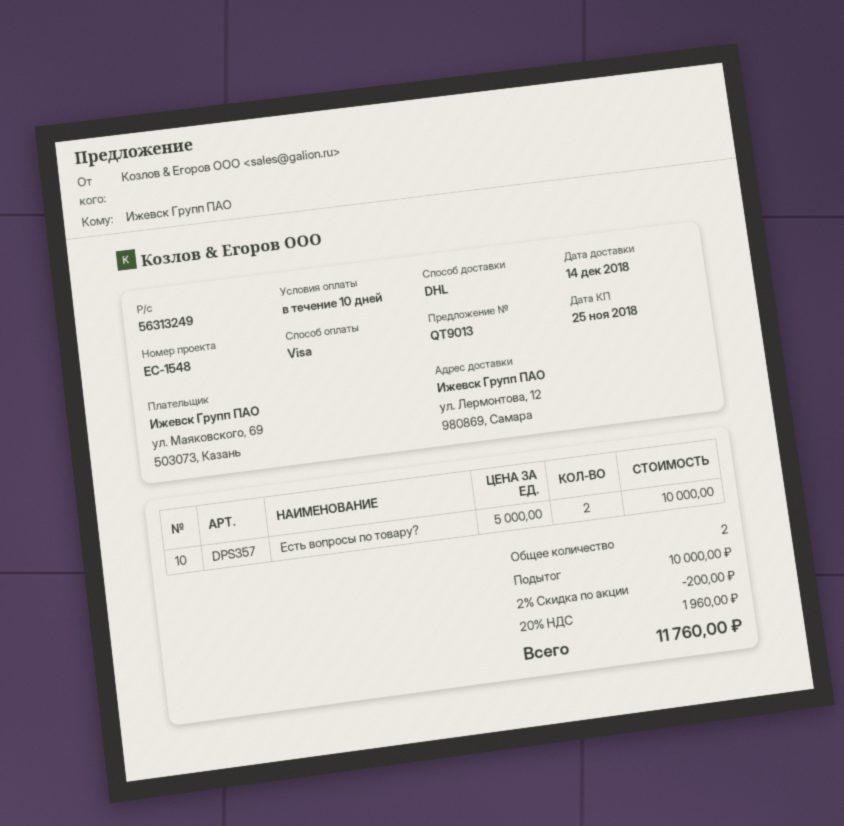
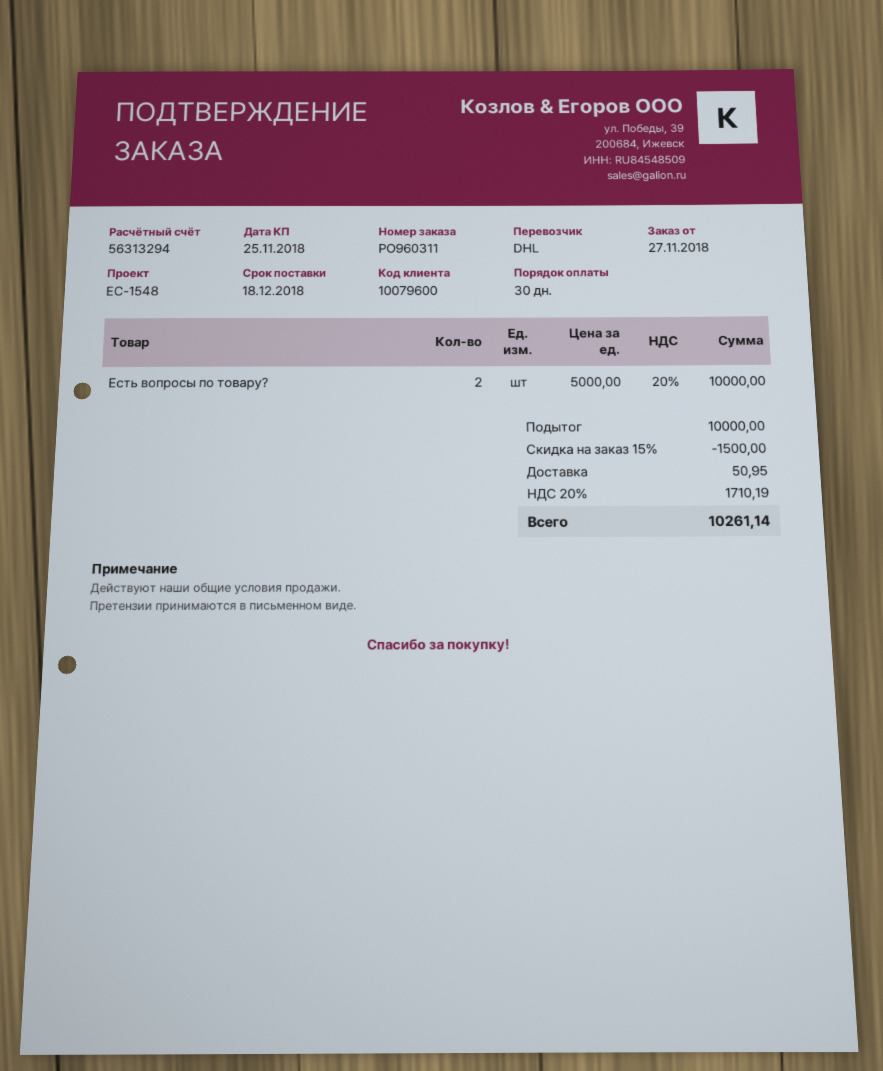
delivery date: 2018-12-14 -> 2018-12-18
payment terms: 10 days -> 30 days
bank account: 56313249 -> 56313294
discount: 2% = 200.00 -> 15% = 1500.00
shipping: none -> 50.95
tax: 20% = 1960.00 -> 20% = 1710.19
total: 11760.00 -> 10261.14

